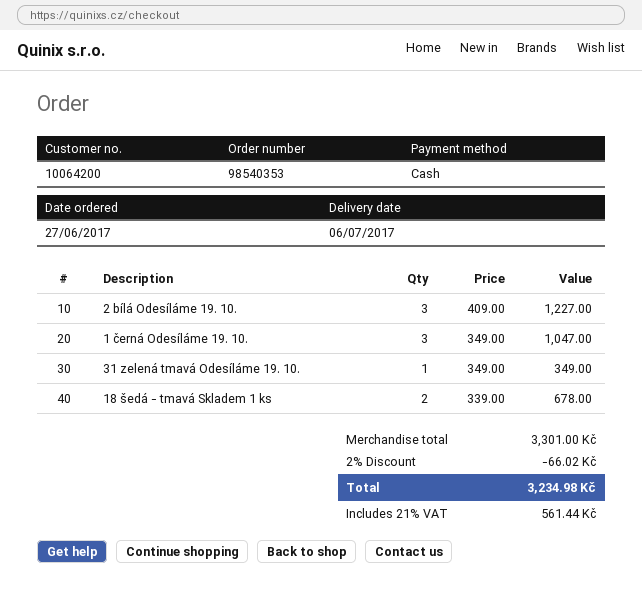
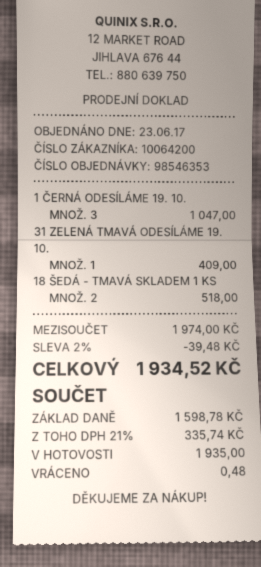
order number: 98540353 -> 98546353
order date: 2017-06-27 -> 2017-06-23
2 bílá Odesíláme 19. 10.: 3 for 1227.00 -> none
31 zelená tmavá Odesíláme 19. 10.: 1 for 349.00 -> 1 for 409.00
18 šedá - tmavá Skladem 1 ks: 2 for 678.00 -> 2 for 518.00
subtotal: 3301.00 -> 1974.00
discount: 2% = 66.02 -> 2% = 39.48
tax: 21% = 561.44 -> 21% = 335.74
total: 3234.98 -> 1934.52

